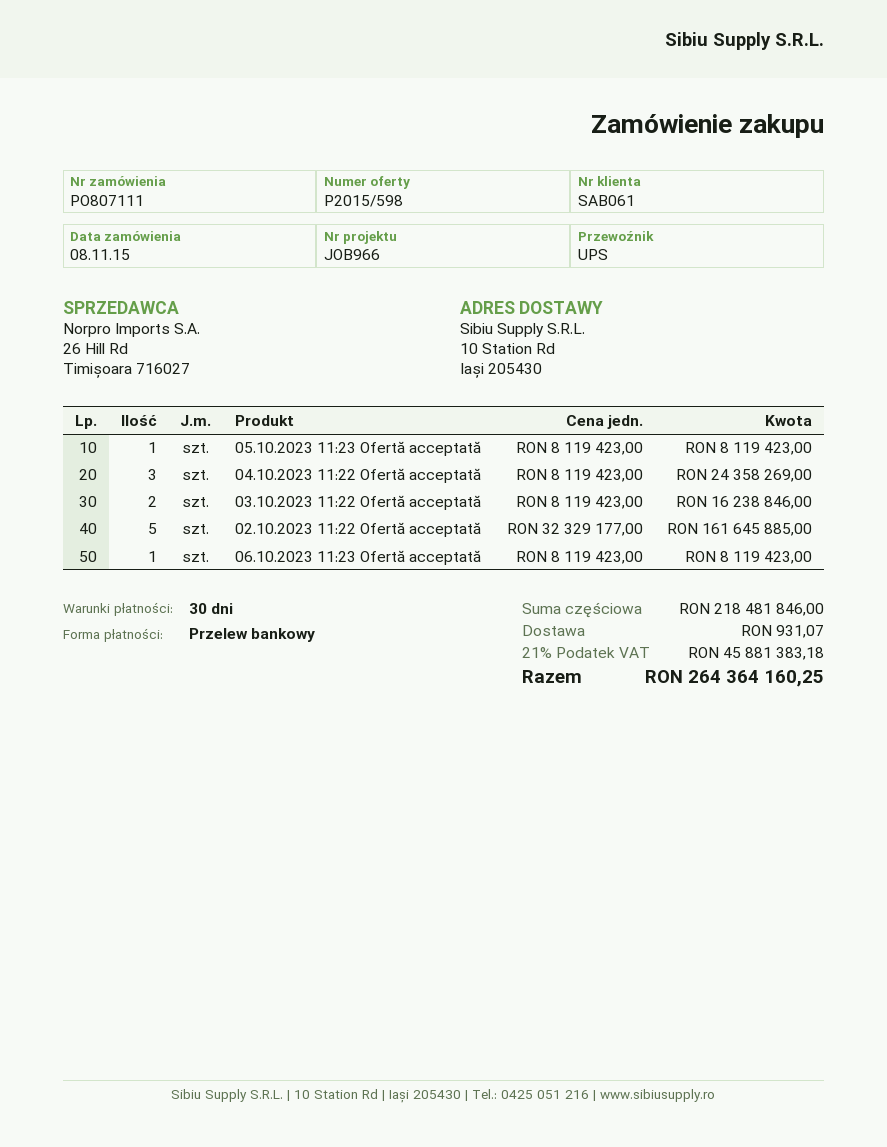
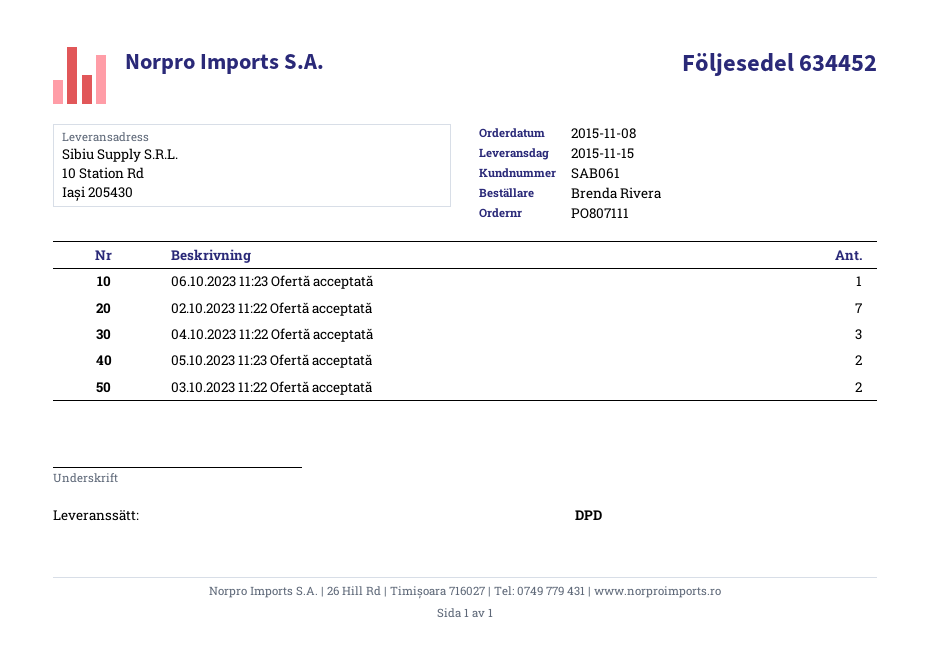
shipping method: UPS -> DPD
05.10.2023 11:23 Ofertă acceptată: 1 -> 2
02.10.2023 11:22 Ofertă acceptată: 5 -> 7

